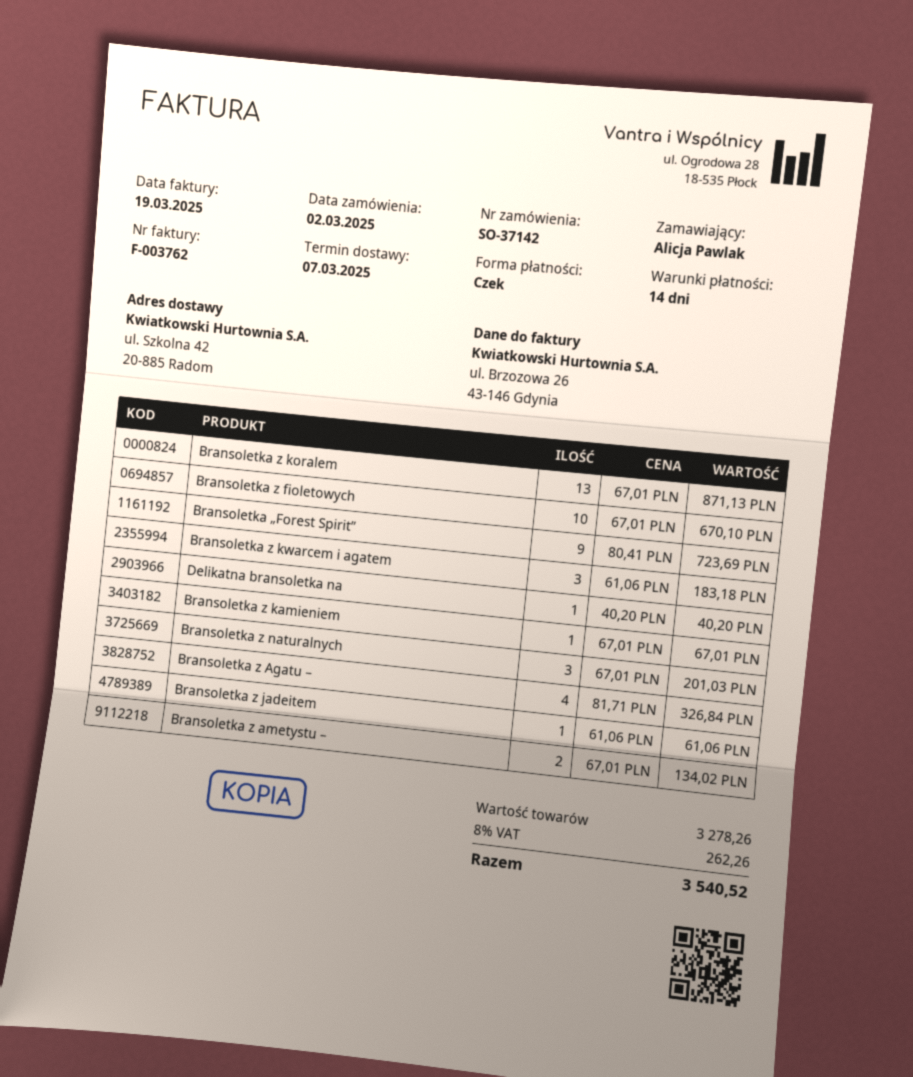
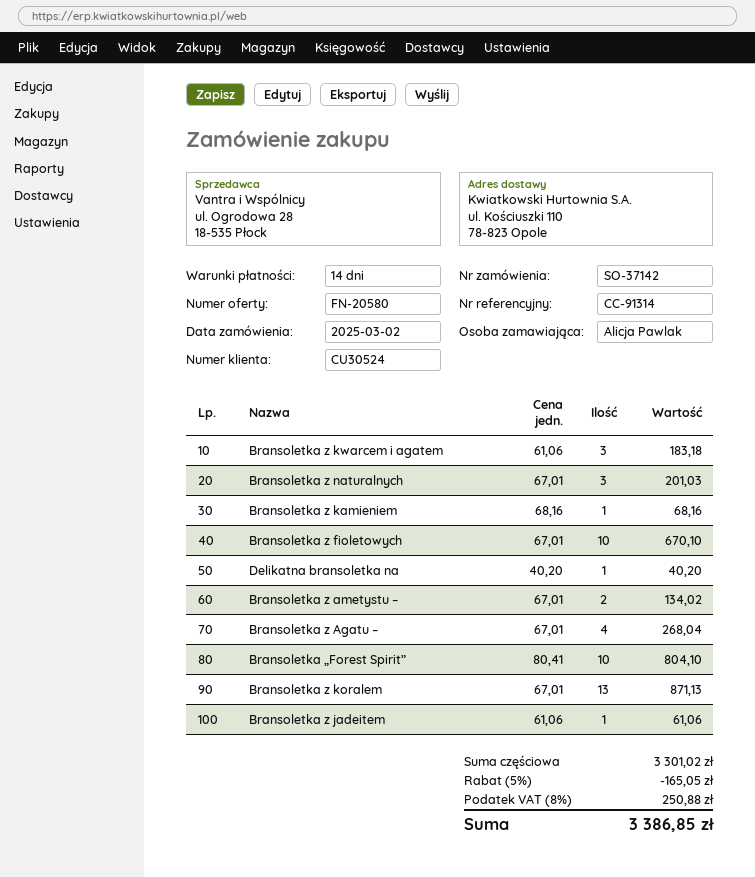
ship to: ul. Szkolna 42, 20-885 Radom -> ul. Kościuszki 110, 78-823 Opole
Bransoletka „Forest Spirit”: 9 x 80.41 = 723.69 -> 10 x 80.41 = 804.10
Bransoletka z kamieniem: 1 x 67.01 = 67.01 -> 1 x 68.16 = 68.16
Bransoletka z Agatu –: 4 x 81.71 = 326.84 -> 4 x 67.01 = 268.04
subtotal: 3278.26 -> 3301.02
discount: none -> 5% = 165.05
tax: 8% = 262.26 -> 8% = 250.88
total: 3540.52 -> 3386.85

